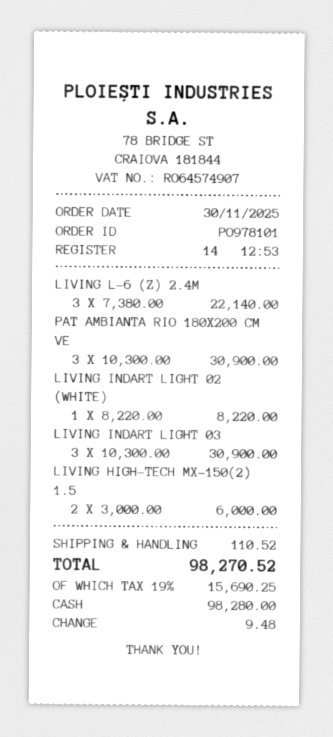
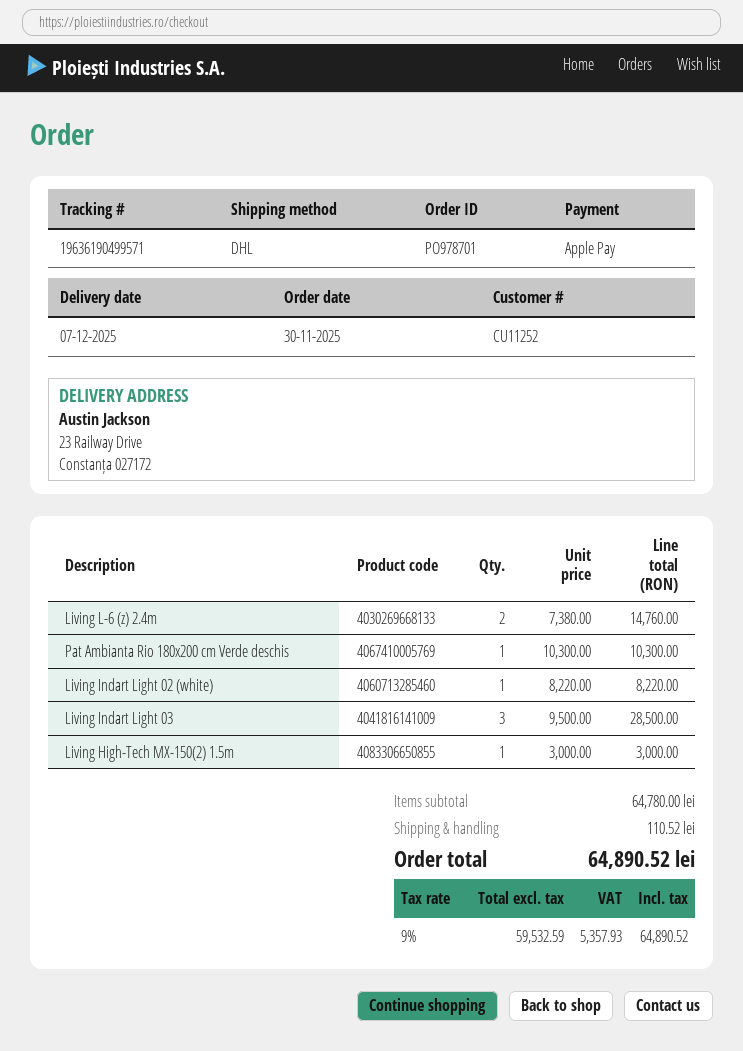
order number: PO978101 -> PO978701
payment method: cash -> Apple Pay
LIVING L-6 (Z) 2.4M: 3 x 7380.00 = 22140.00 -> 2 x 7380.00 = 14760.00
PAT AMBIANTA RIO 180X200 CM VE: 3 x 10300.00 = 30900.00 -> 1 x 10300.00 = 10300.00
LIVING INDART LIGHT 03: 3 x 10300.00 = 30900.00 -> 3 x 9500.00 = 28500.00
LIVING HIGH-TECH МХ-150(2) 1.5: 2 x 3000.00 = 6000.00 -> 1 x 3000.00 = 3000.00
tax: 19% = 15690.25 -> 9% = 5357.93
total: 98270.52 -> 64890.52

